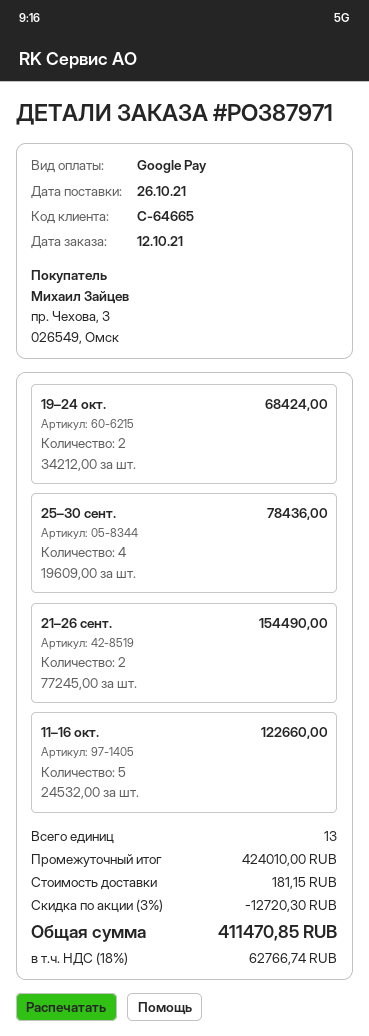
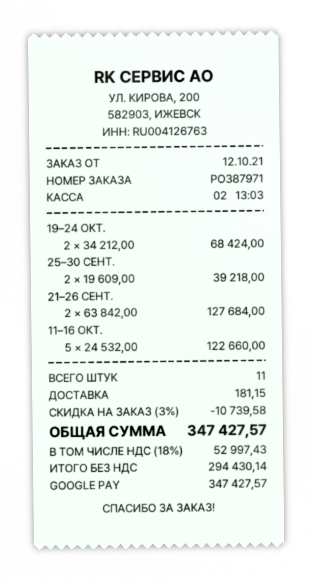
25–30 сент.: 4 x 19609.00 = 78436.00 -> 2 x 19609.00 = 39218.00
21–26 сент.: 2 x 77245.00 = 154490.00 -> 2 x 63842.00 = 127684.00
total quantity: 13 -> 11
discount: 3% = 12720.30 -> 3% = 10739.58
tax: 18% = 62766.74 -> 18% = 52997.43
total: 411470.85 -> 347427.57

